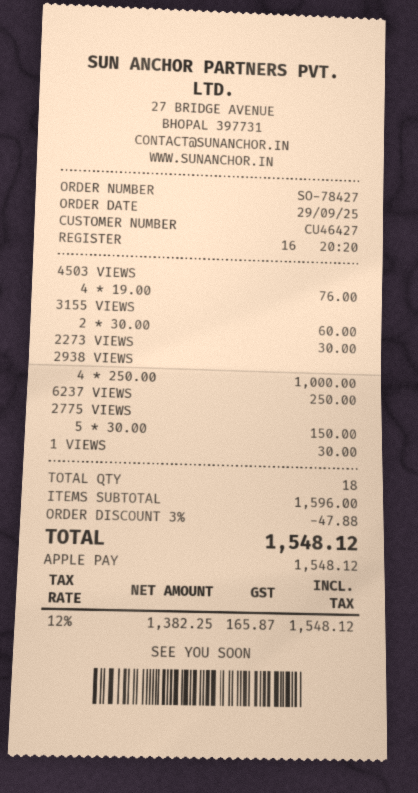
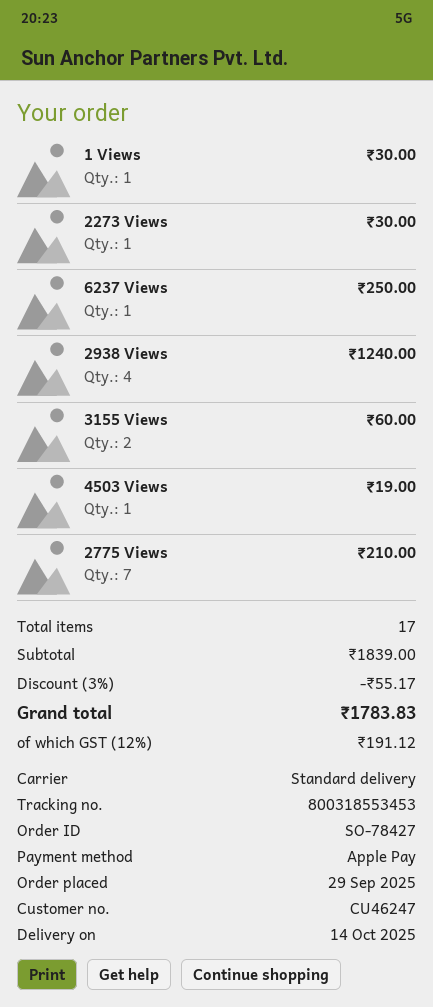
customer number: CU46427 -> CU46247
4503 VIEWS: 4 for 76.00 -> 1 for 19.00
2938 VIEWS: 4 for 1000.00 -> 4 for 1240.00
2775 VIEWS: 5 for 150.00 -> 7 for 210.00
total quantity: 18 -> 17
subtotal: 1596.00 -> 1839.00
discount: 3% = 47.88 -> 3% = 55.17
tax: 12% = 165.87 -> 12% = 191.12
total: 1548.12 -> 1783.83

